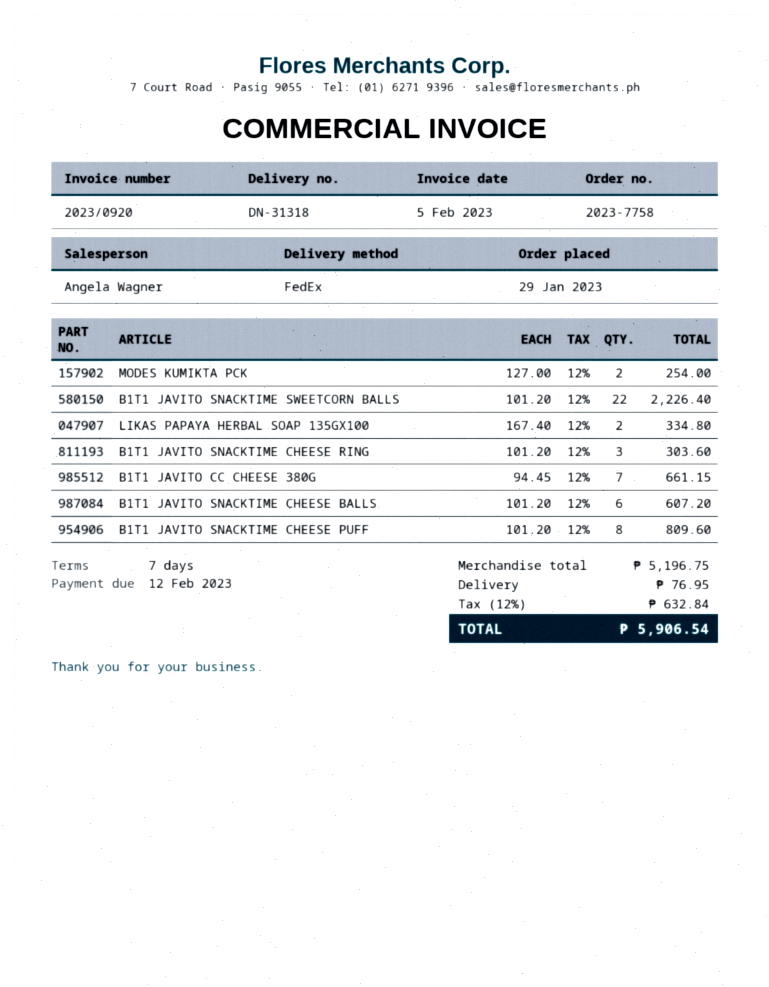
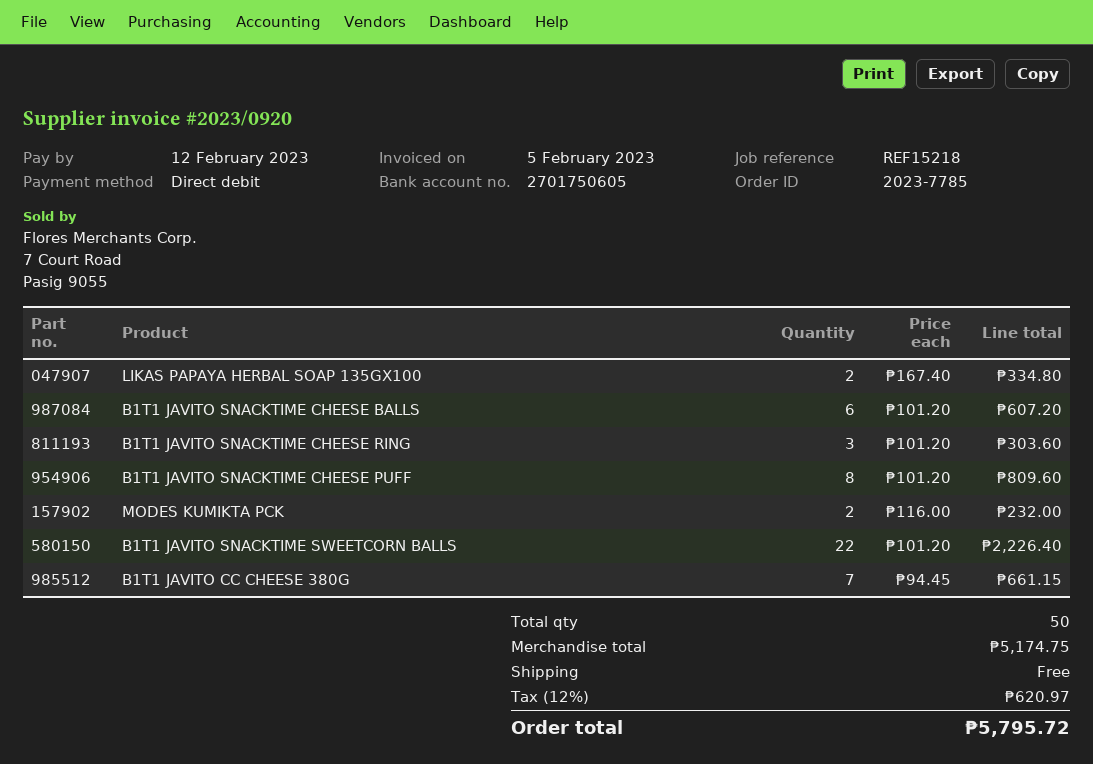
order number: 2023-7758 -> 2023-7785
MODES KUMIKTA PCK: 2 x 127.00 = 254.00 -> 2 x 116.00 = 232.00
subtotal: 5196.75 -> 5174.75
shipping: 76.95 -> 0.00
tax: 12% = 632.84 -> 12% = 620.97
total: 5906.54 -> 5795.72

